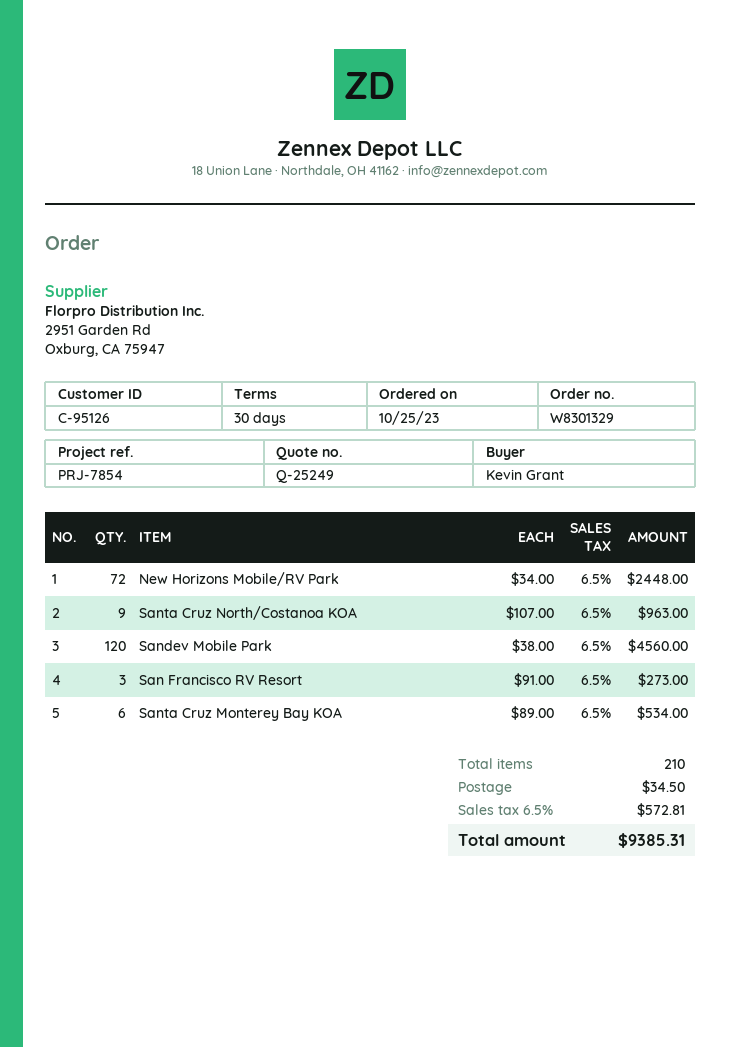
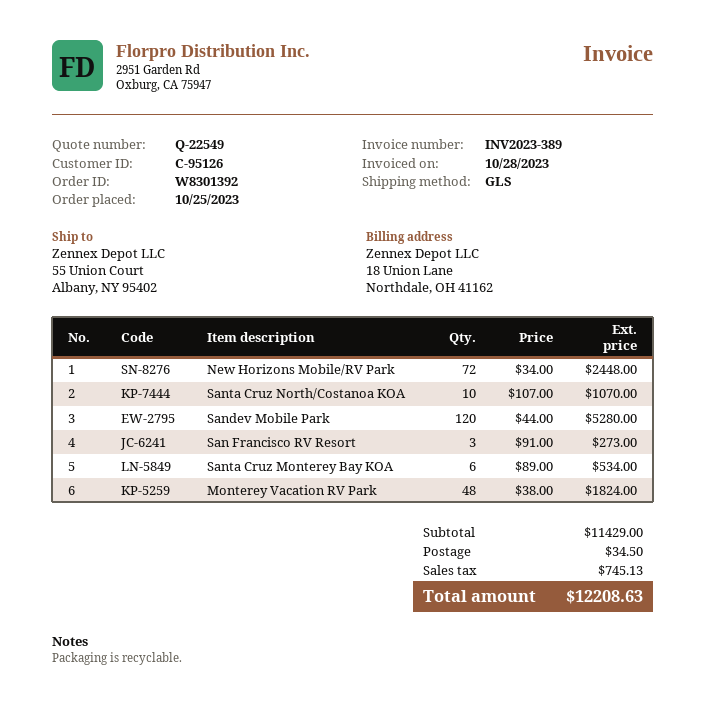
quote number: Q-25249 -> Q-22549
order number: W8301329 -> W8301392
Santa Cruz North/Costanoa KOA: 9 x 107.00 = 963.00 -> 10 x 107.00 = 1070.00
Sandev Mobile Park: 120 x 38.00 = 4560.00 -> 120 x 44.00 = 5280.00
Monterey Vacation RV Park: none -> 48 x 38.00 = 1824.00
tax: 572.81 -> 745.13
total: 9385.31 -> 12208.63

